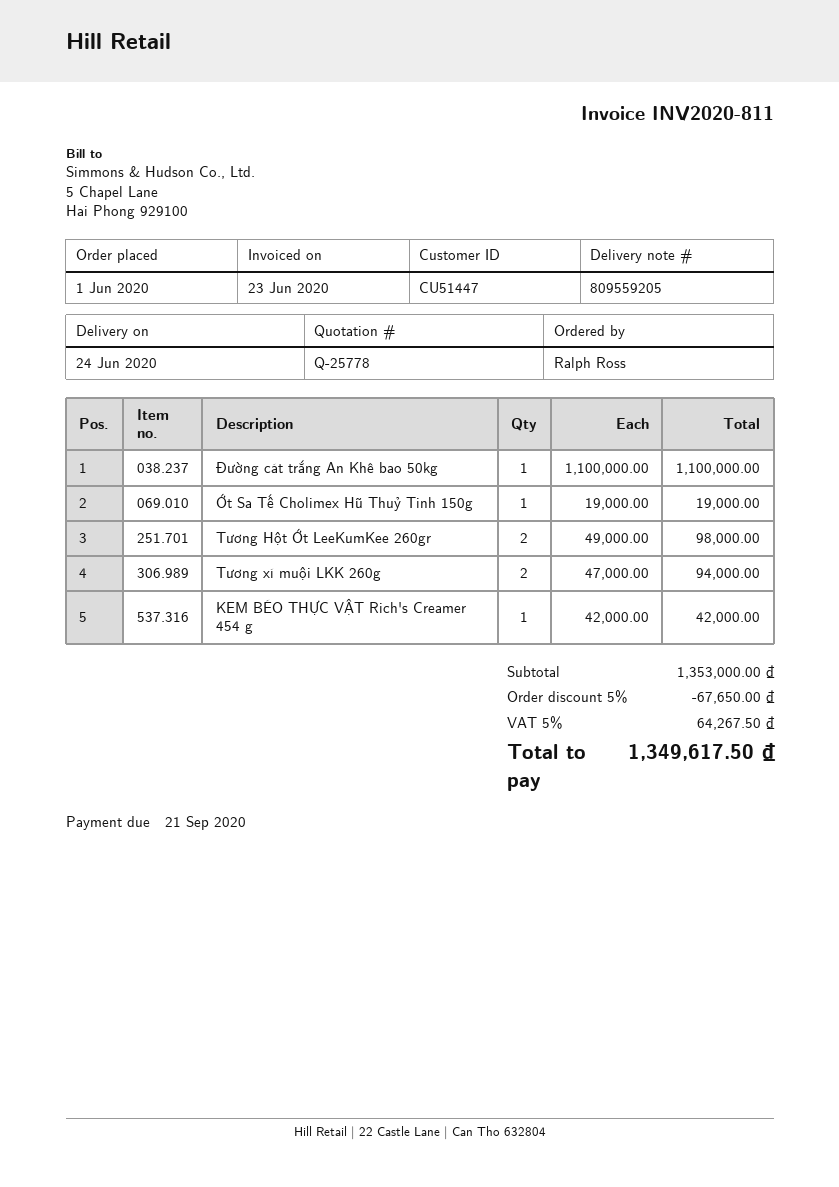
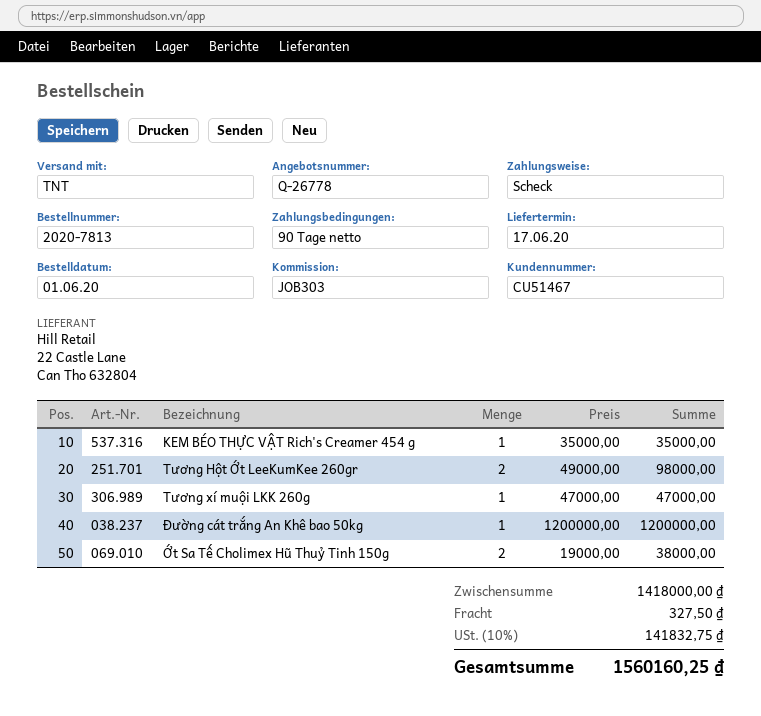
quote number: Q-25778 -> Q-26778
delivery date: 2020-06-24 -> 2020-06-17
customer number: CU51447 -> CU51467
Đường cát trắng An Khê bao 50kg: 1 x 1100000.00 = 1100000.00 -> 1 x 1200000.00 = 1200000.00
Ớt Sa Tế Cholimex Hũ Thuỷ Tinh 150g: 1 x 19000.00 = 19000.00 -> 2 x 19000.00 = 38000.00
Tương xí muội LKK 260g: 2 x 47000.00 = 94000.00 -> 1 x 47000.00 = 47000.00
KEM BÉO THỰC VẬT Rich's Creamer 454 g: 1 x 42000.00 = 42000.00 -> 1 x 35000.00 = 35000.00
subtotal: 1353000.00 -> 1418000.00
discount: 5% = 67650.00 -> none
shipping: none -> 327.50
tax: 5% = 64267.50 -> 10% = 141832.75
total: 1349617.50 -> 1560160.25

